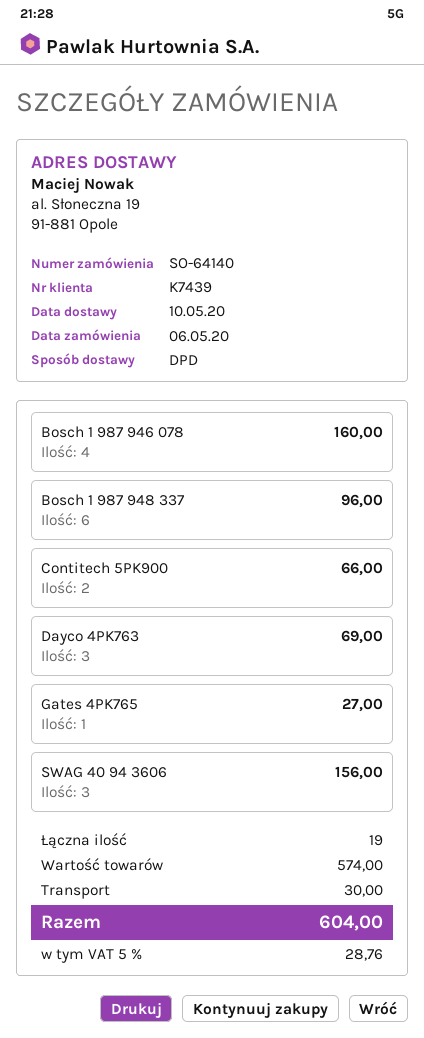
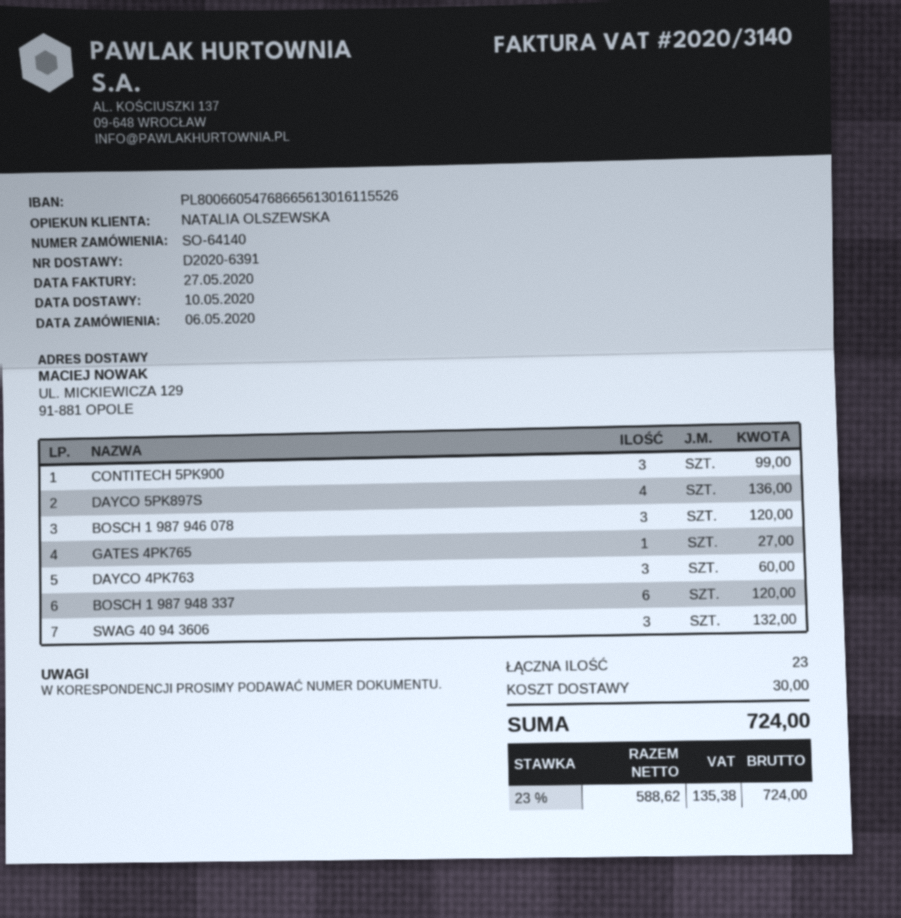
ship to: al. Słoneczna 19, 91-881 Opole -> UL. MICKIEWICZA 129, 91-881 OPOLE
Bosch 1 987 946 078: 4 for 160.00 -> 3 for 120.00
Bosch 1 987 948 337: 6 for 96.00 -> 6 for 120.00
Contitech 5PK900: 2 for 66.00 -> 3 for 99.00
Dayco 4PK763: 3 for 69.00 -> 3 for 60.00
SWAG 40 94 3606: 3 for 156.00 -> 3 for 132.00
DAYCO 5PK897S: none -> 4 for 136.00
total quantity: 19 -> 23
tax: 5% = 28.76 -> 23% = 135.38
total: 604.00 -> 724.00

